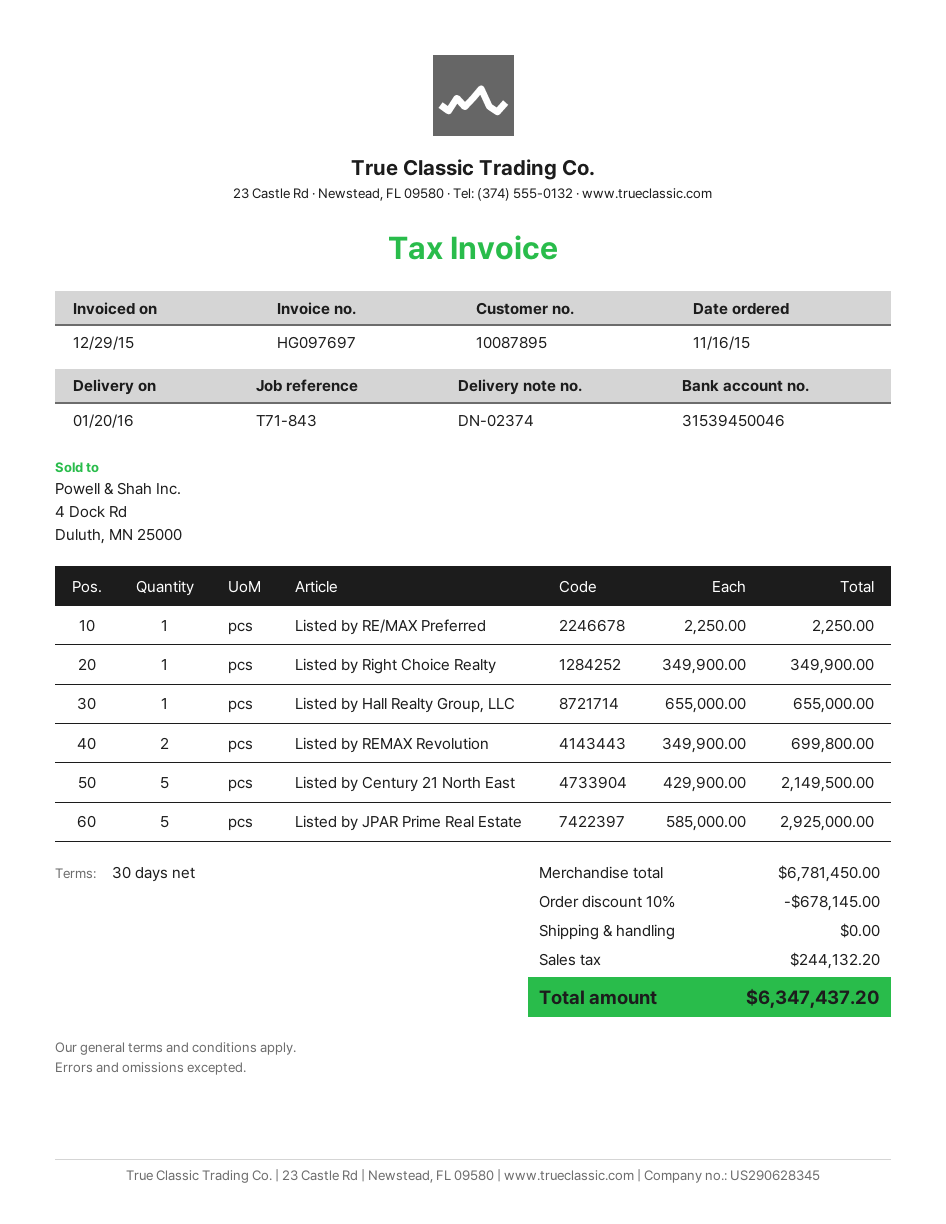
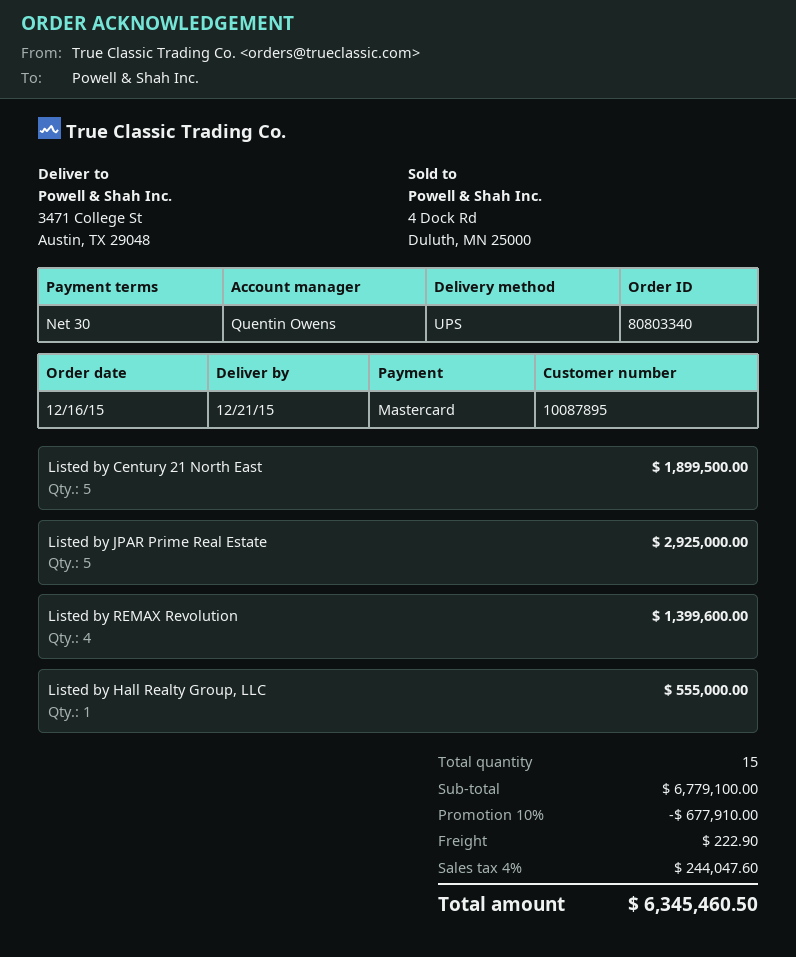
order date: 2015-11-16 -> 2015-12-16
delivery date: 2016-01-20 -> 2015-12-21
Listed by RE/MAX Preferred: 1 for 2250.00 -> none
Listed by Right Choice Realty: 1 for 349900.00 -> none
Listed by Hall Realty Group, LLC: 1 for 655000.00 -> 1 for 555000.00
Listed by REMAX Revolution: 2 for 699800.00 -> 4 for 1399600.00
Listed by Century 21 North East: 5 for 2149500.00 -> 5 for 1899500.00
subtotal: 6781450.00 -> 6779100.00
discount: 10% = 678145.00 -> 10% = 677910.00
shipping: 0.00 -> 222.90
tax: 244132.20 -> 244047.60
total: 6347437.20 -> 6345460.50

